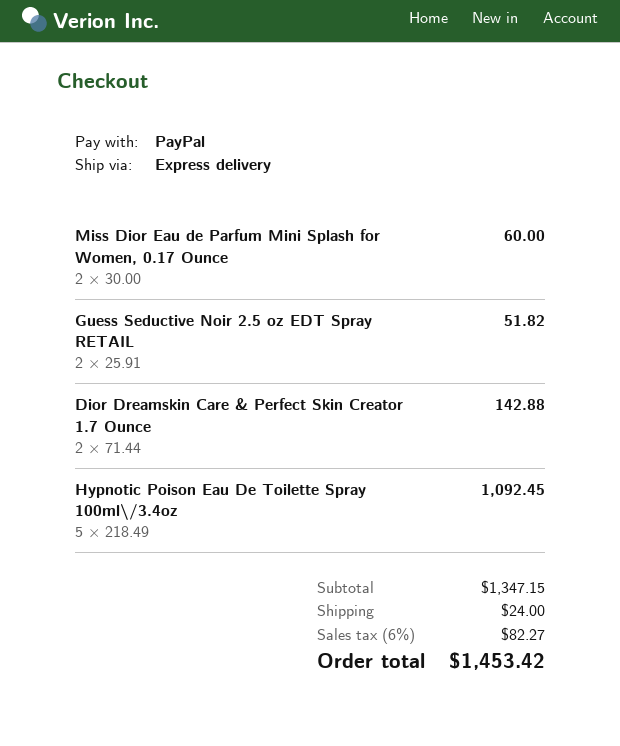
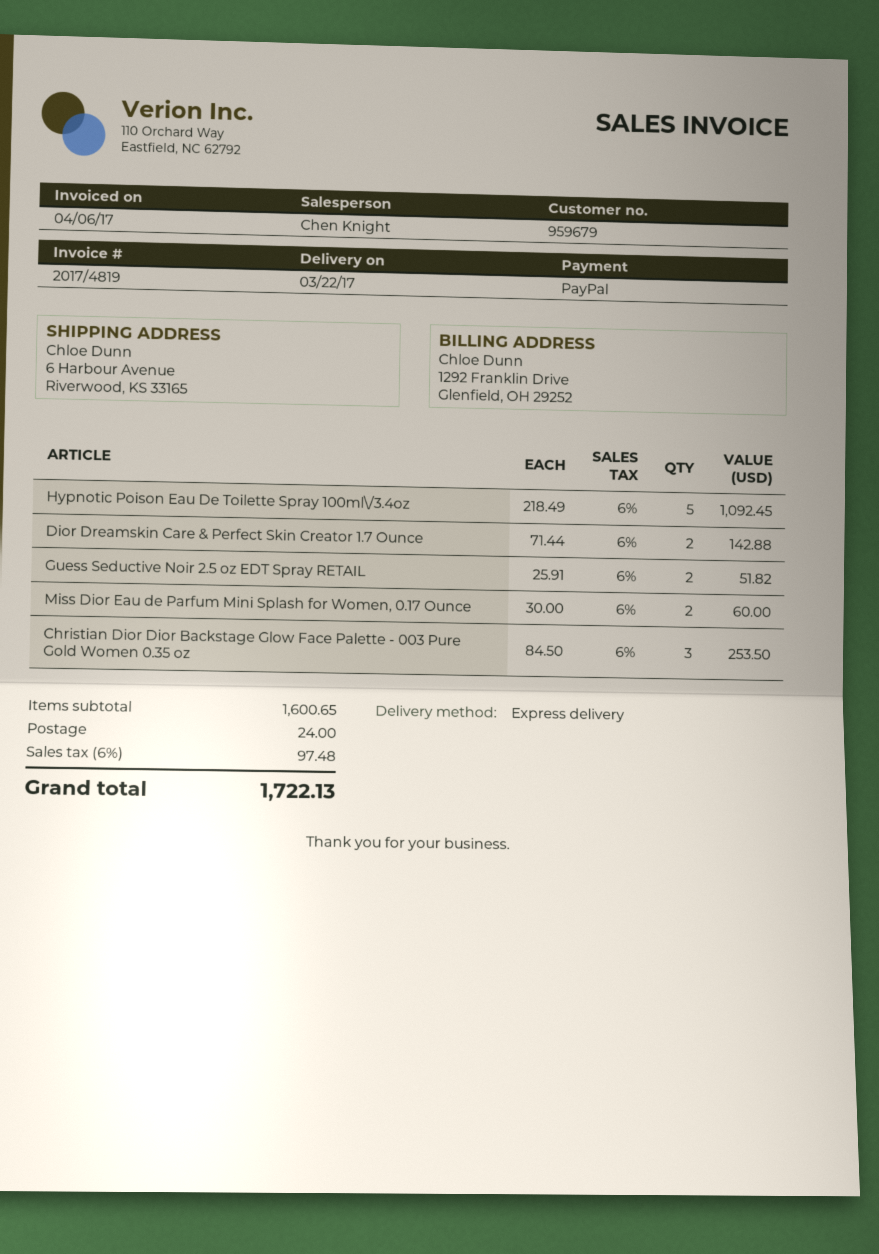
Christian Dior Dior Backstage Glow Face Palette - 003 Pure Gold Women 0.35 oz: none -> 3 x 84.50 = 253.50
subtotal: 1347.15 -> 1600.65
tax: 6% = 82.27 -> 6% = 97.48
total: 1453.42 -> 1722.13

